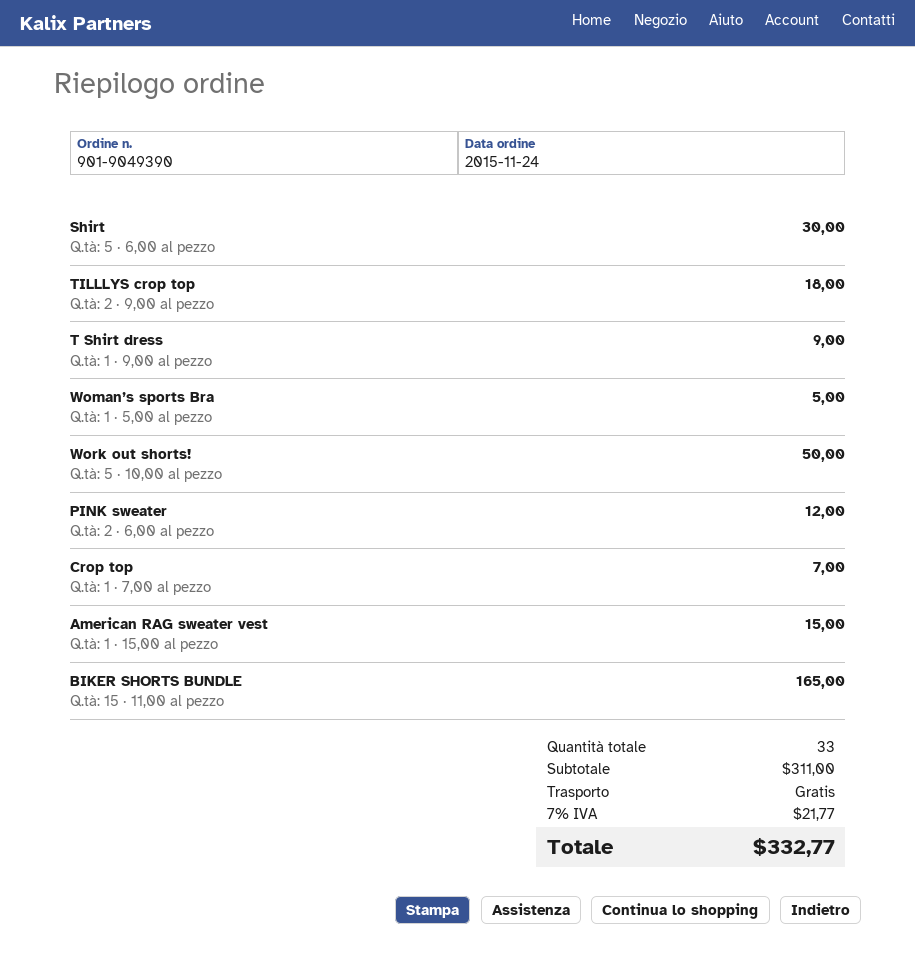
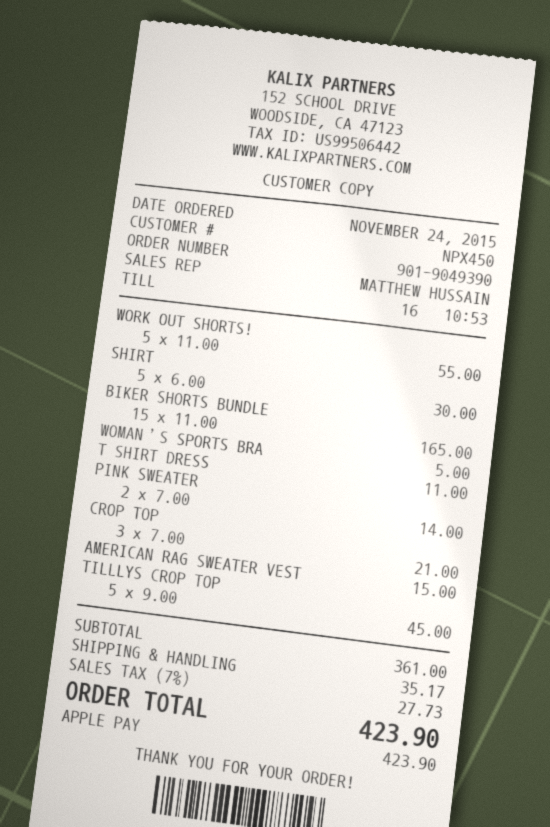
TILLLYS crop top: 2 x 9.00 = 18.00 -> 5 x 9.00 = 45.00
T Shirt dress: 1 x 9.00 = 9.00 -> 1 x 11.00 = 11.00
Work out shorts!: 5 x 10.00 = 50.00 -> 5 x 11.00 = 55.00
PINK sweater: 2 x 6.00 = 12.00 -> 2 x 7.00 = 14.00
Crop top: 1 x 7.00 = 7.00 -> 3 x 7.00 = 21.00
subtotal: 311.00 -> 361.00
shipping: 0.00 -> 35.17
tax: 7% = 21.77 -> 7% = 27.73
total: 332.77 -> 423.90

